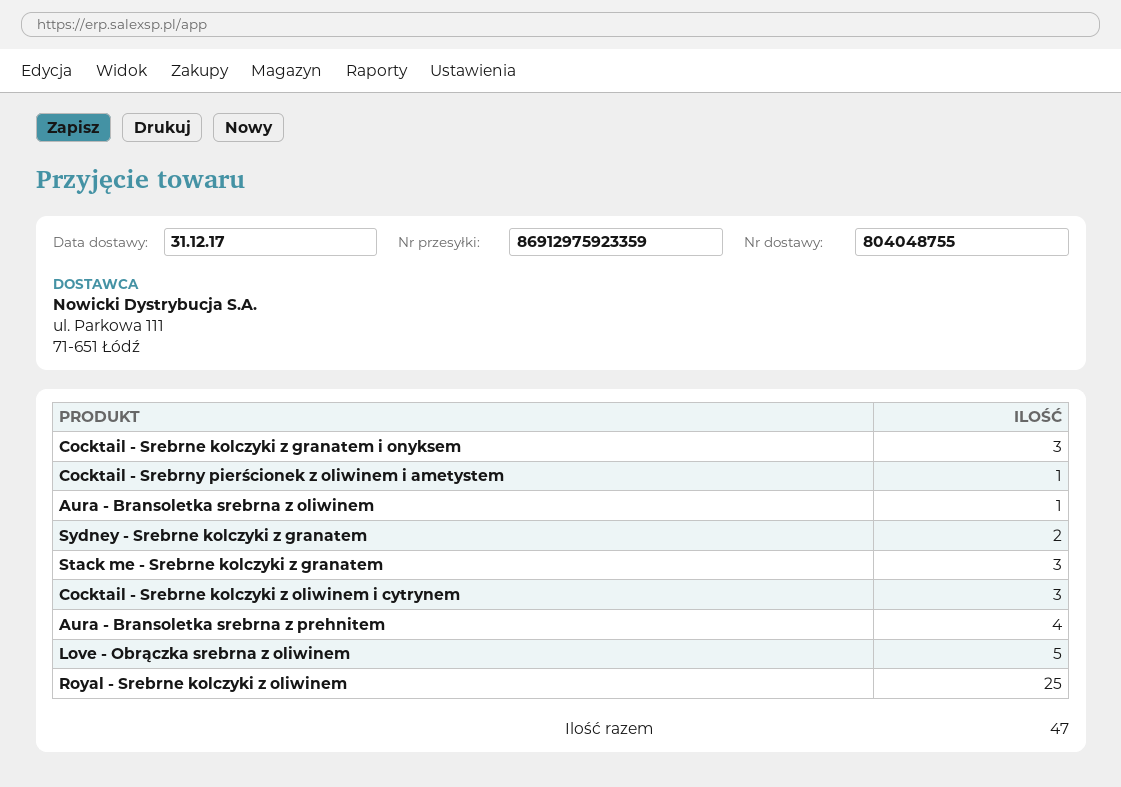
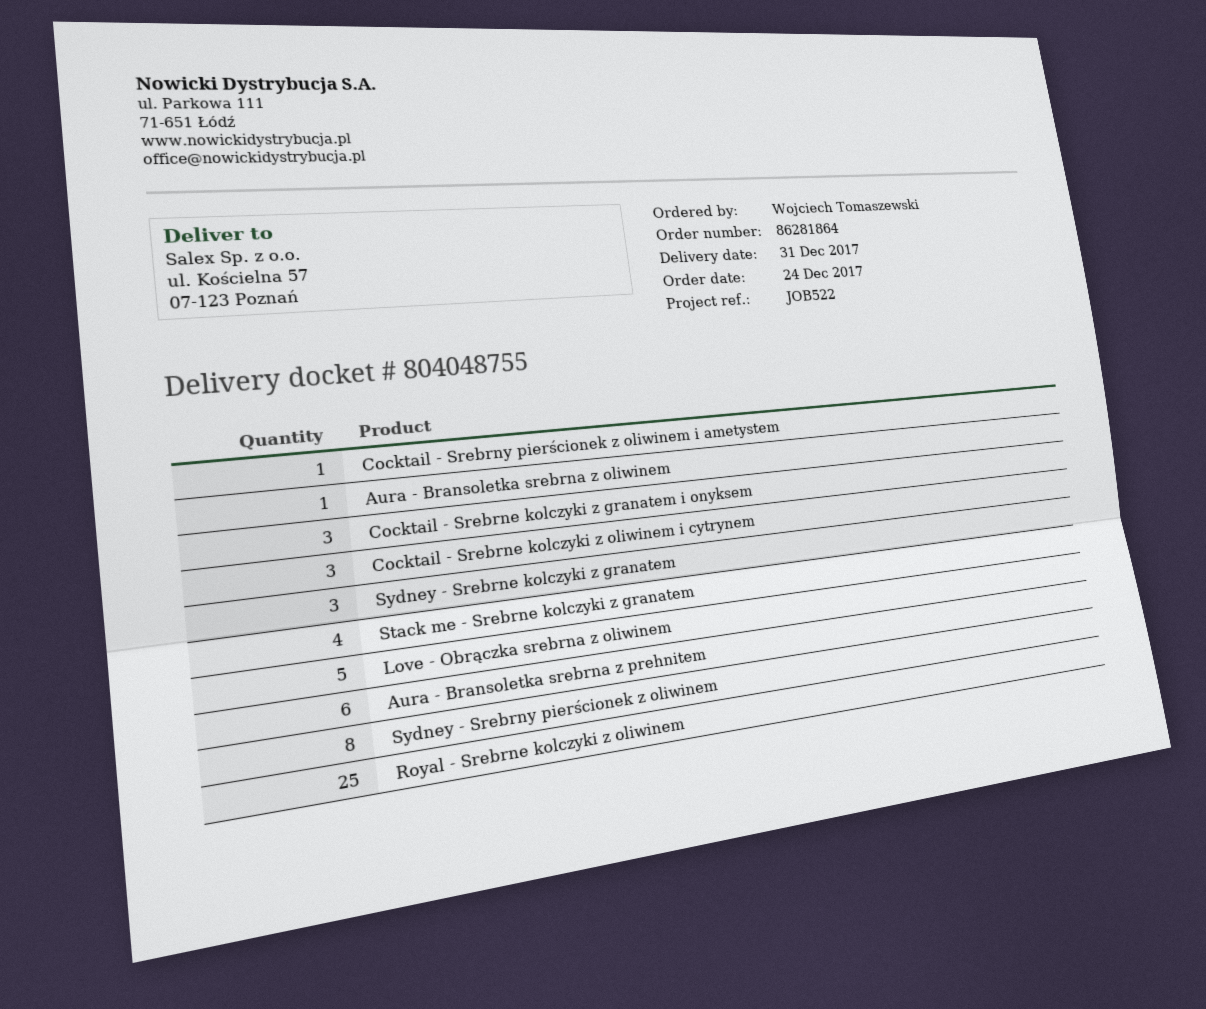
Sydney - Srebrne kolczyki z granatem: 2 -> 3
Stack me - Srebrne kolczyki z granatem: 3 -> 4
Aura - Bransoletka srebrna z prehnitem: 4 -> 6
Sydney - Srebrny pierścionek z oliwinem: none -> 8

